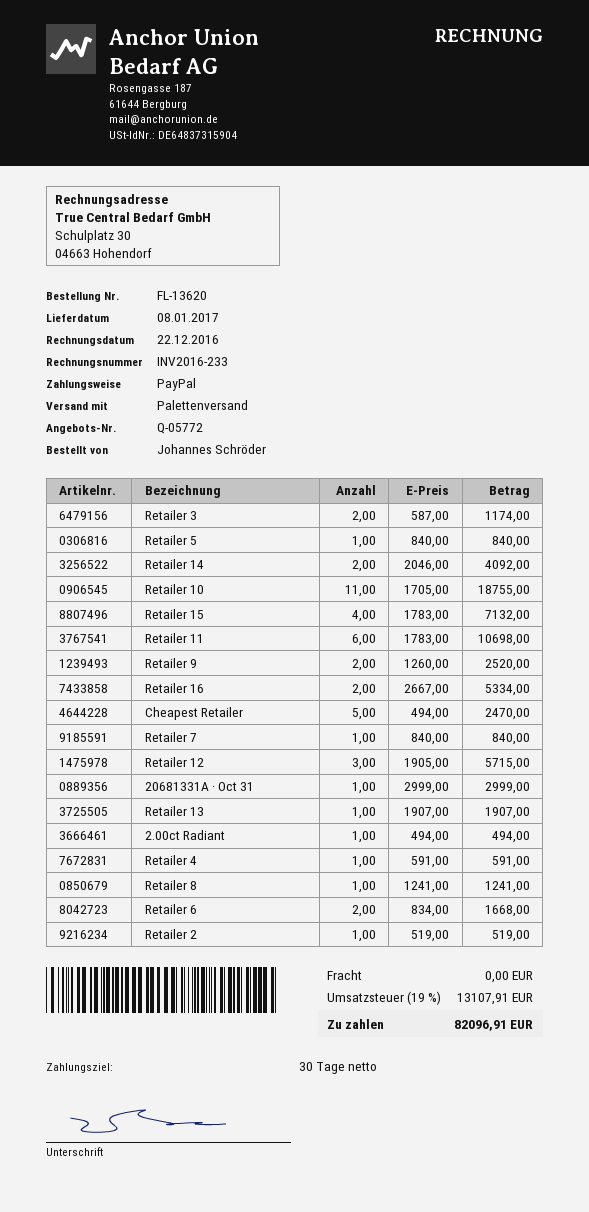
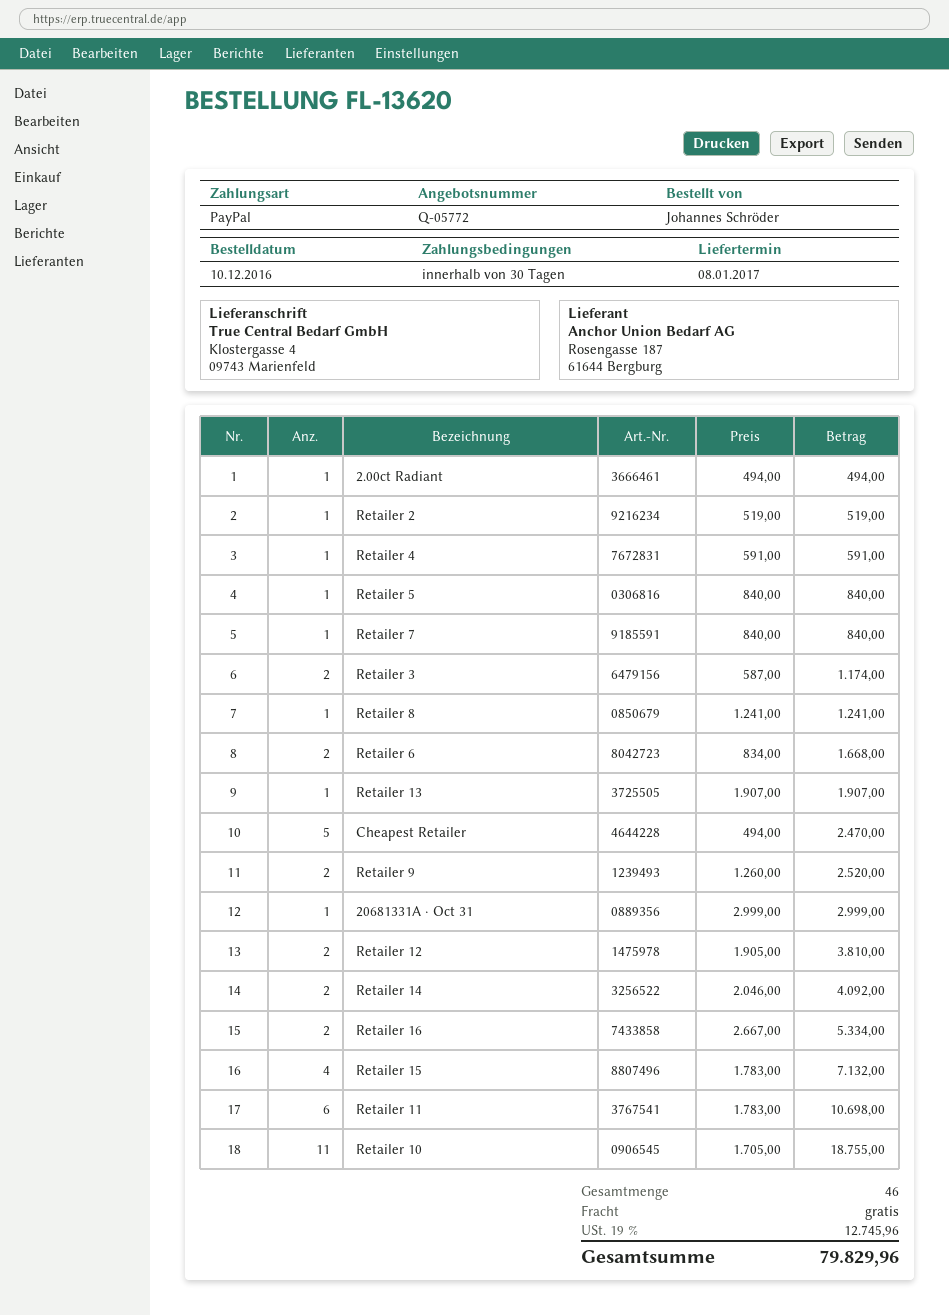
Retailer 12: 3 x 1905.00 = 5715.00 -> 2 x 1905.00 = 3810.00
tax: 19% = 13107.91 -> 19% = 12745.96
total: 82096.91 -> 79829.96

